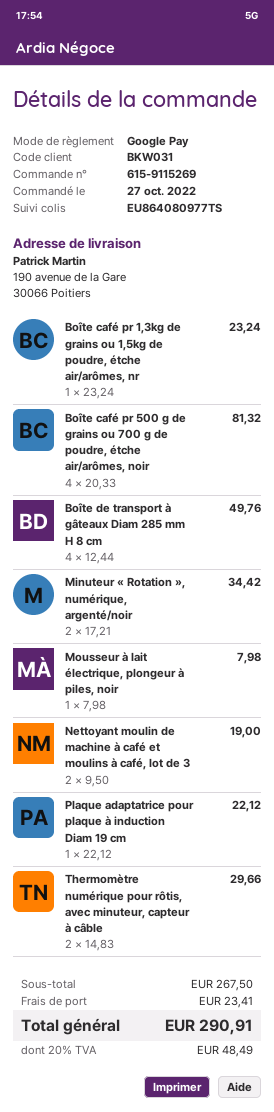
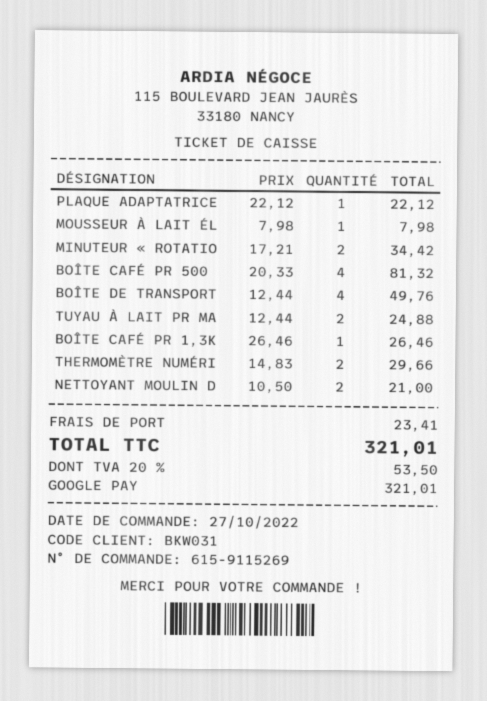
Boîte café pr 1,3kg de grains ou 1,5kg de poudre, étche air/arômes, nr: 1 x 23.24 = 23.24 -> 1 x 26.46 = 26.46
Nettoyant moulin de machine à café et moulins à café, lot de 3: 2 x 9.50 = 19.00 -> 2 x 10.50 = 21.00
TUYAU À LAIT PR MA: none -> 2 x 12.44 = 24.88
tax: 20% = 48.49 -> 20% = 53.50
total: 290.91 -> 321.01

